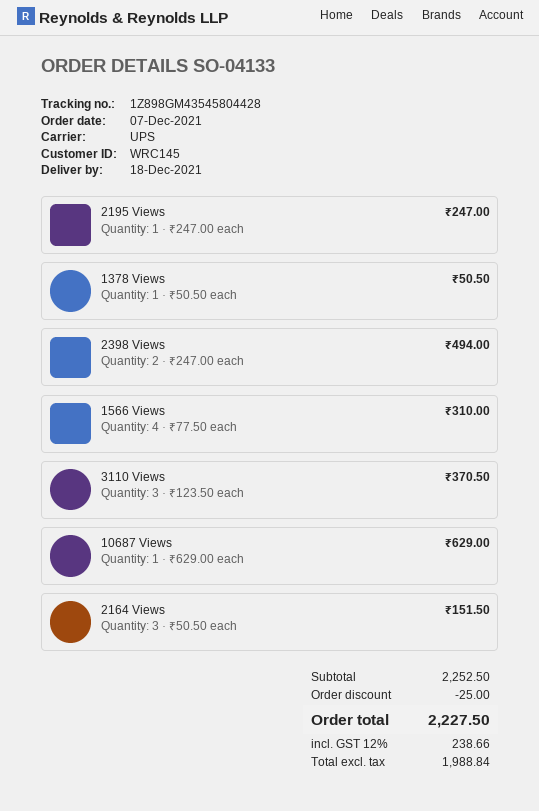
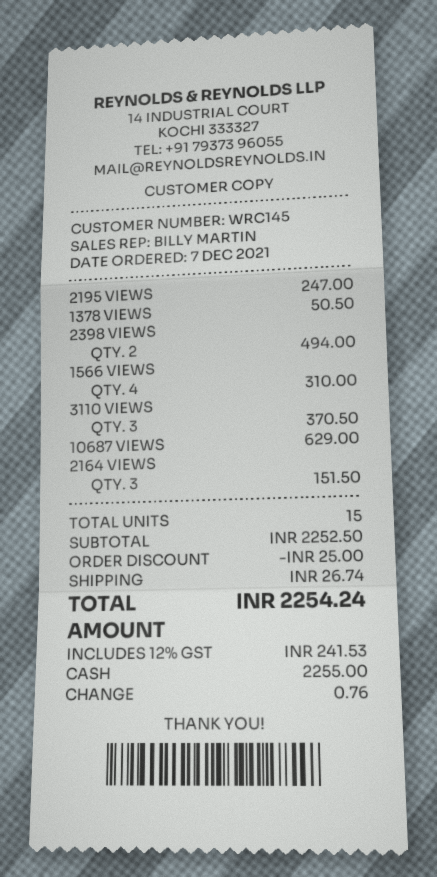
shipping: none -> 26.74
tax: 12% = 238.66 -> 12% = 241.53
total: 2227.50 -> 2254.24

